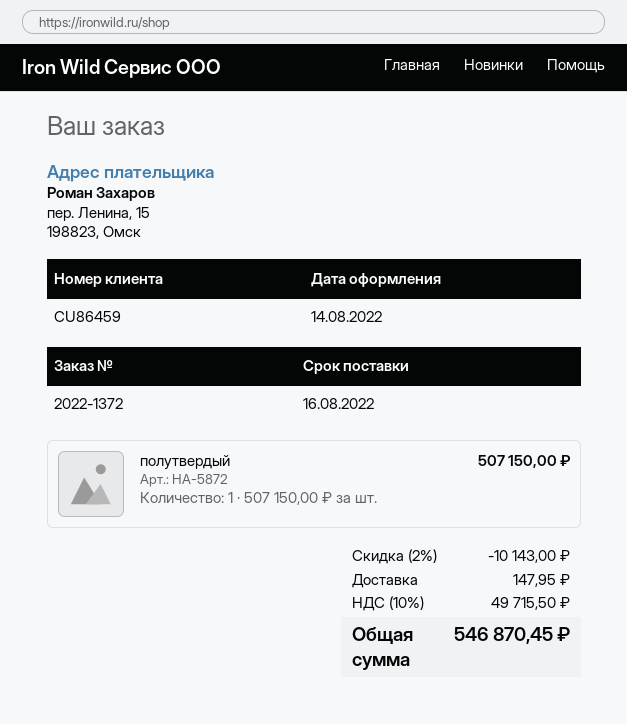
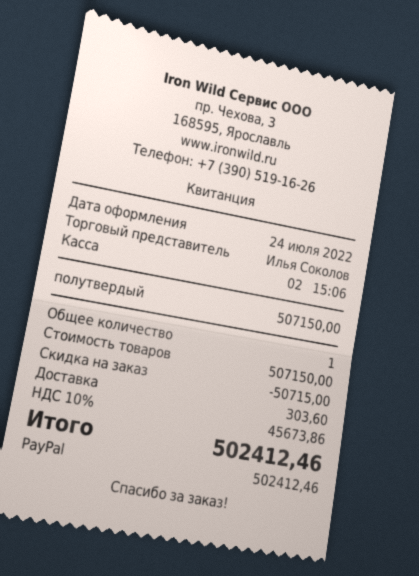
order date: 2022-08-14 -> 2022-07-24
discount: 10143.00 -> 50715.00
shipping: 147.95 -> 303.60
tax: 10% = 49715.50 -> 10% = 45673.86
total: 546870.45 -> 502412.46

